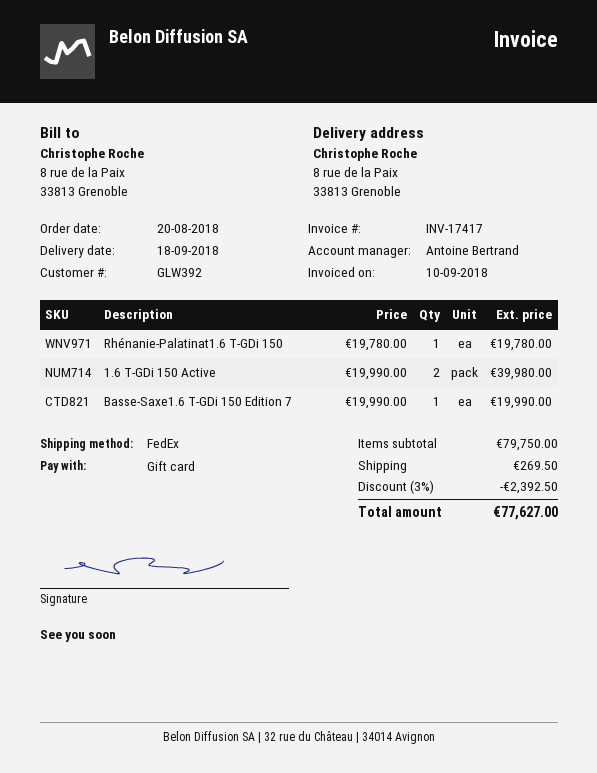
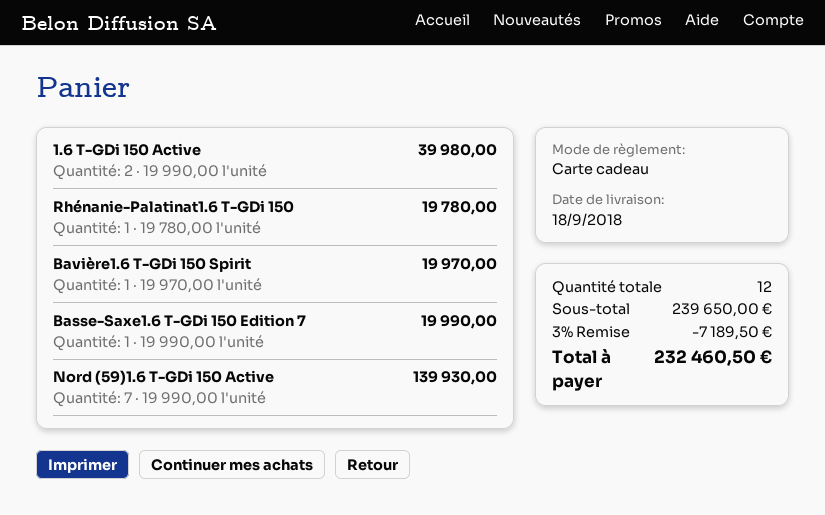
Bavière1.6 T-GDi 150 Spirit: none -> 1 x 19970.00 = 19970.00
Nord (59)1.6 T-GDi 150 Active: none -> 7 x 19990.00 = 139930.00
subtotal: 79750.00 -> 239650.00
discount: 3% = 2392.50 -> 3% = 7189.50
shipping: 269.50 -> none
total: 77627.00 -> 232460.50

